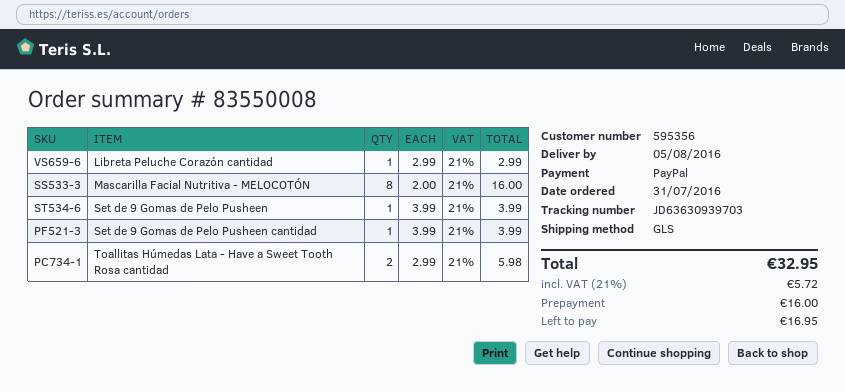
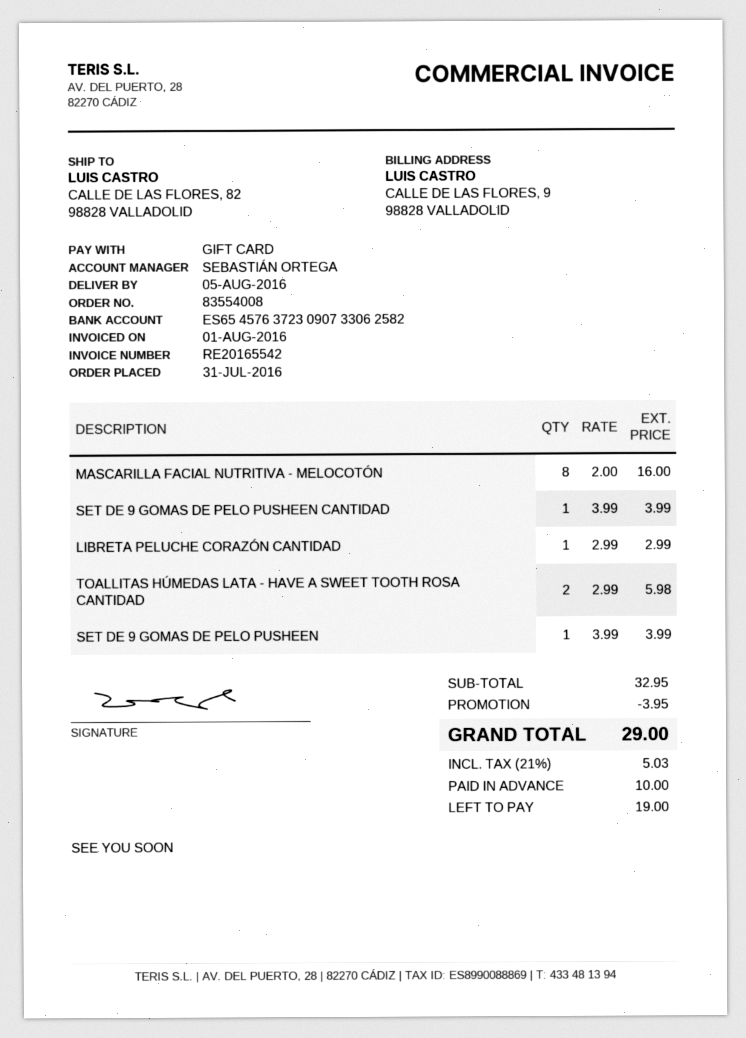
order number: 83550008 -> 83554008
payment method: PayPal -> gift card
discount: none -> 3.95
tax: 21% = 5.72 -> 21% = 5.03
total: 32.95 -> 29.00
deposit: 16.00 -> 10.00
balance: 16.95 -> 19.00

